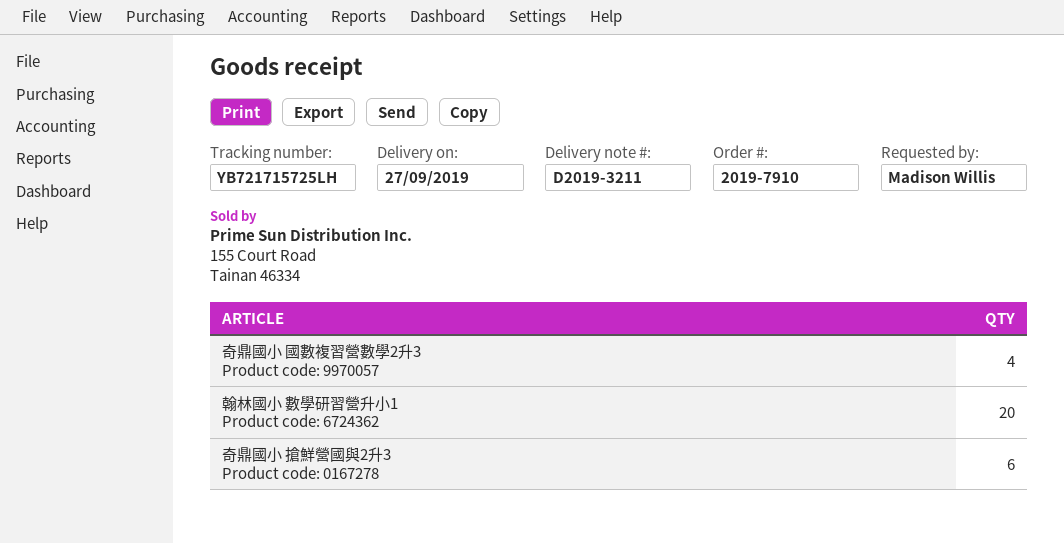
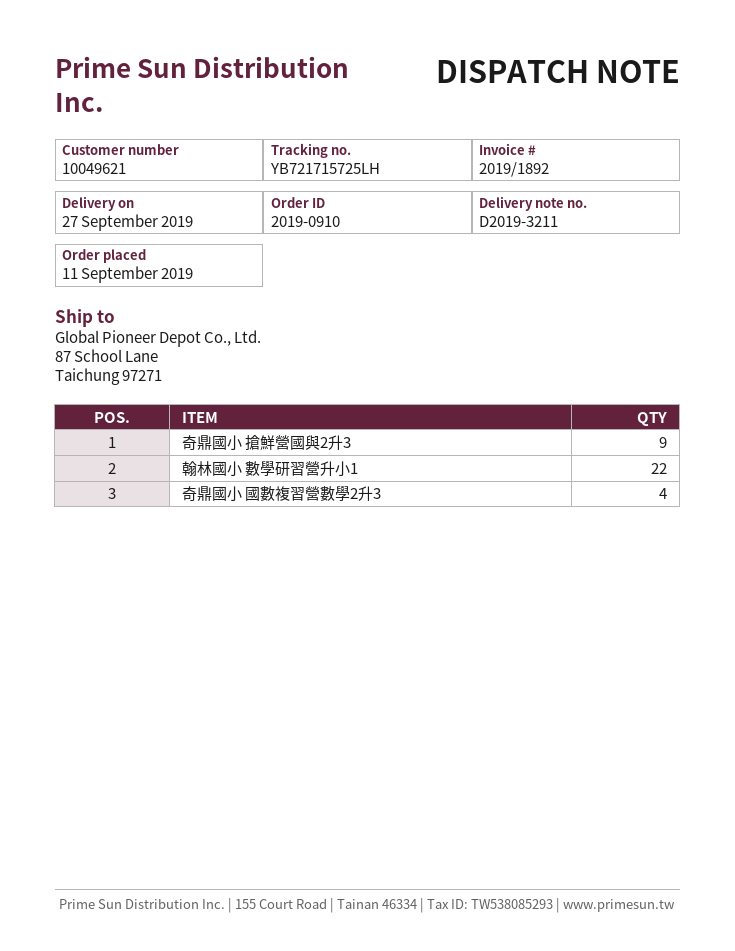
order number: 2019-7910 -> 2019-0910
翰林國小 數學研習營升小1: 20 -> 22
奇鼎國小 搶鮮營國與2升3: 6 -> 9

